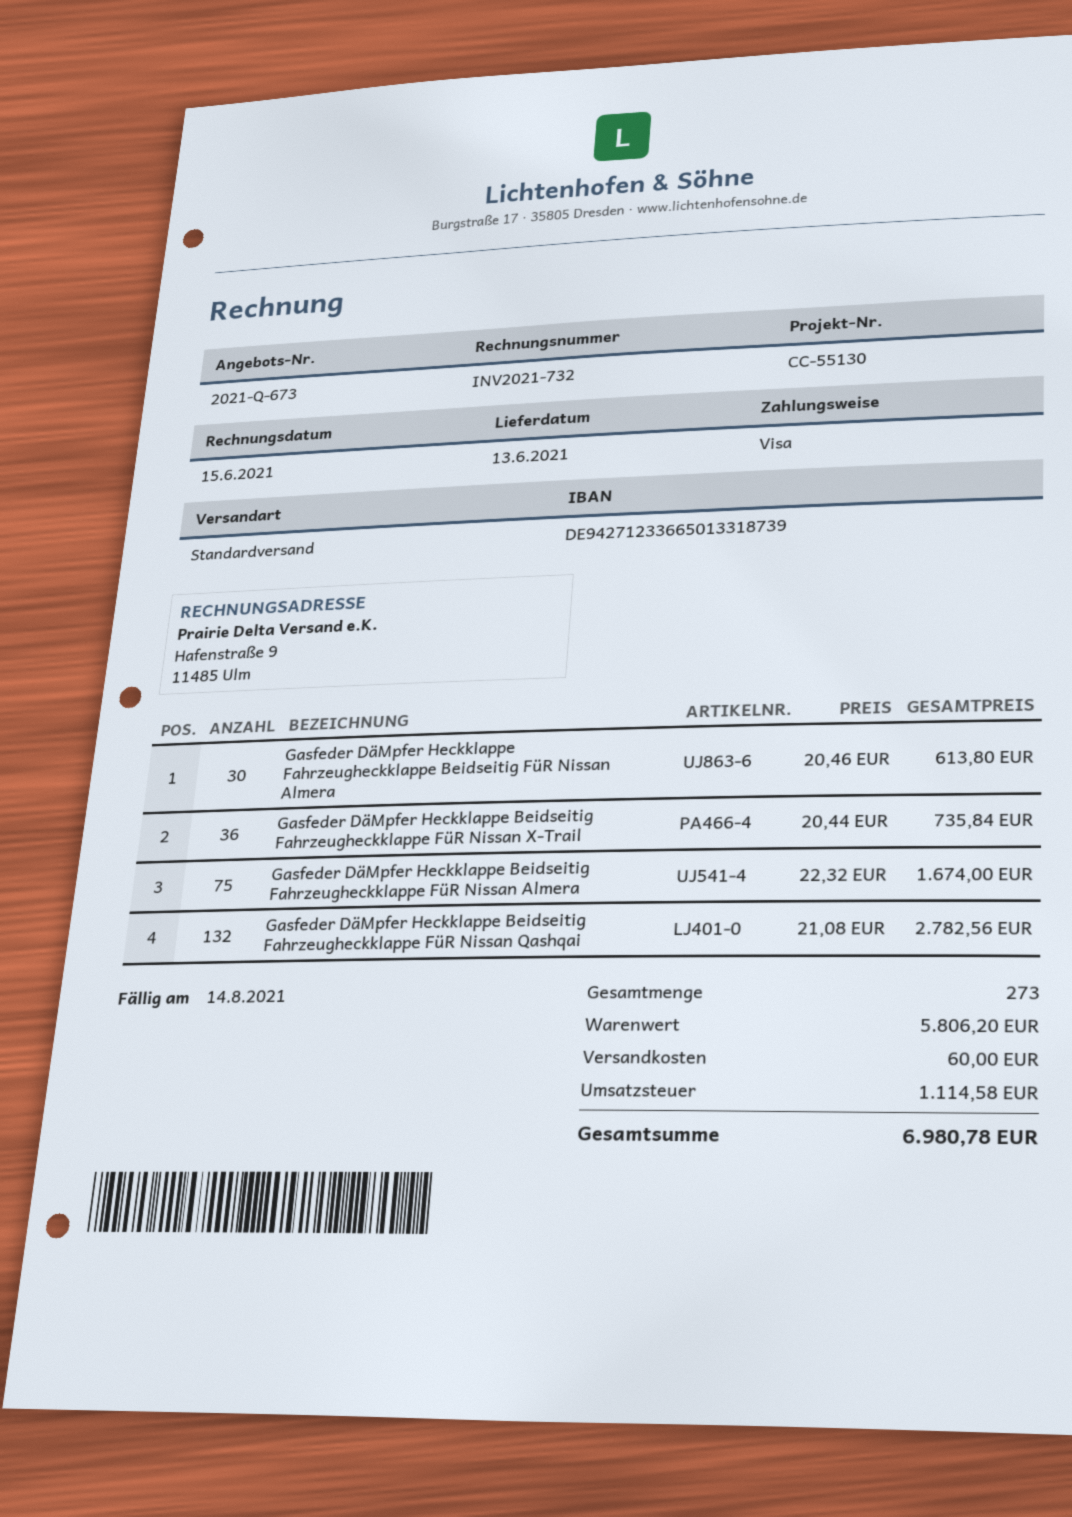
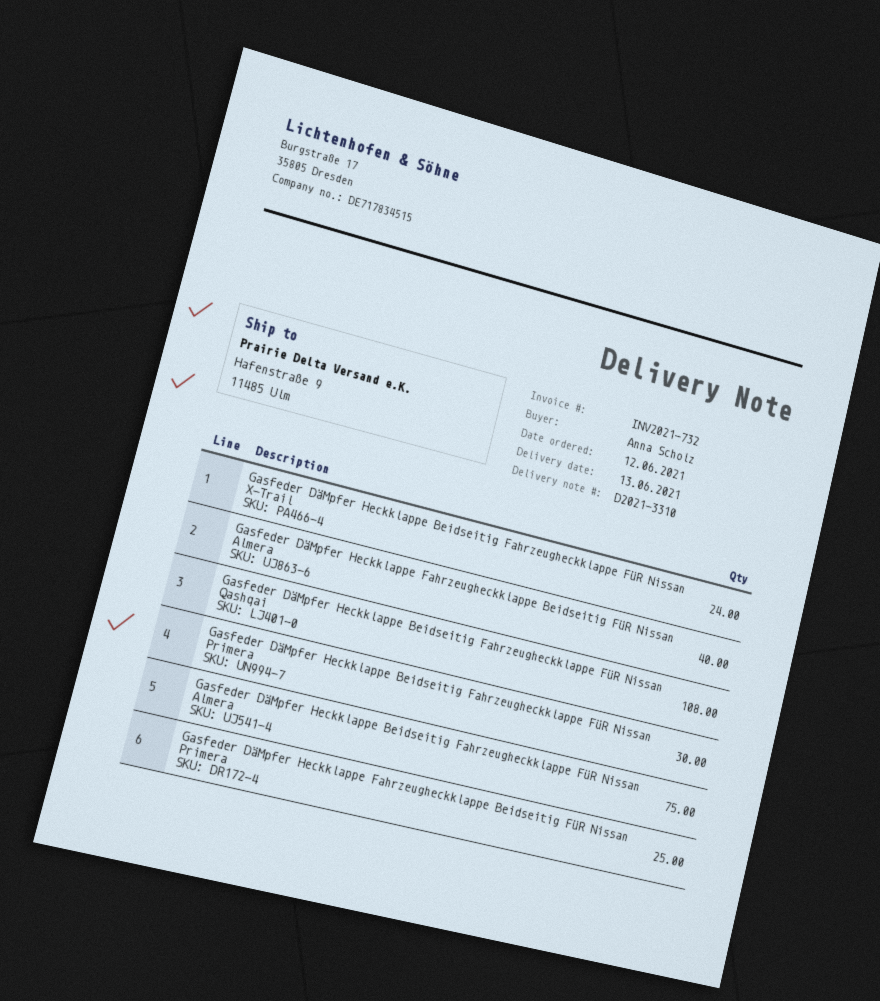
Gasfeder DäMpfer Heckklappe Fahrzeugheckklappe Beidseitig FüR Nissan Almera: 30 -> 40
Gasfeder DäMpfer Heckklappe Beidseitig Fahrzeugheckklappe FüR Nissan X-Trail: 36 -> 24
Gasfeder DäMpfer Heckklappe Beidseitig Fahrzeugheckklappe FüR Nissan Qashqai: 132 -> 108
Gasfeder DäMpfer Heckklappe Beidseitig Fahrzeugheckklappe FüR Nissan Primera: none -> 30
Gasfeder DäMpfer Heckklappe Fahrzeugheckklappe Beidseitig FüR Nissan Primera: none -> 25

